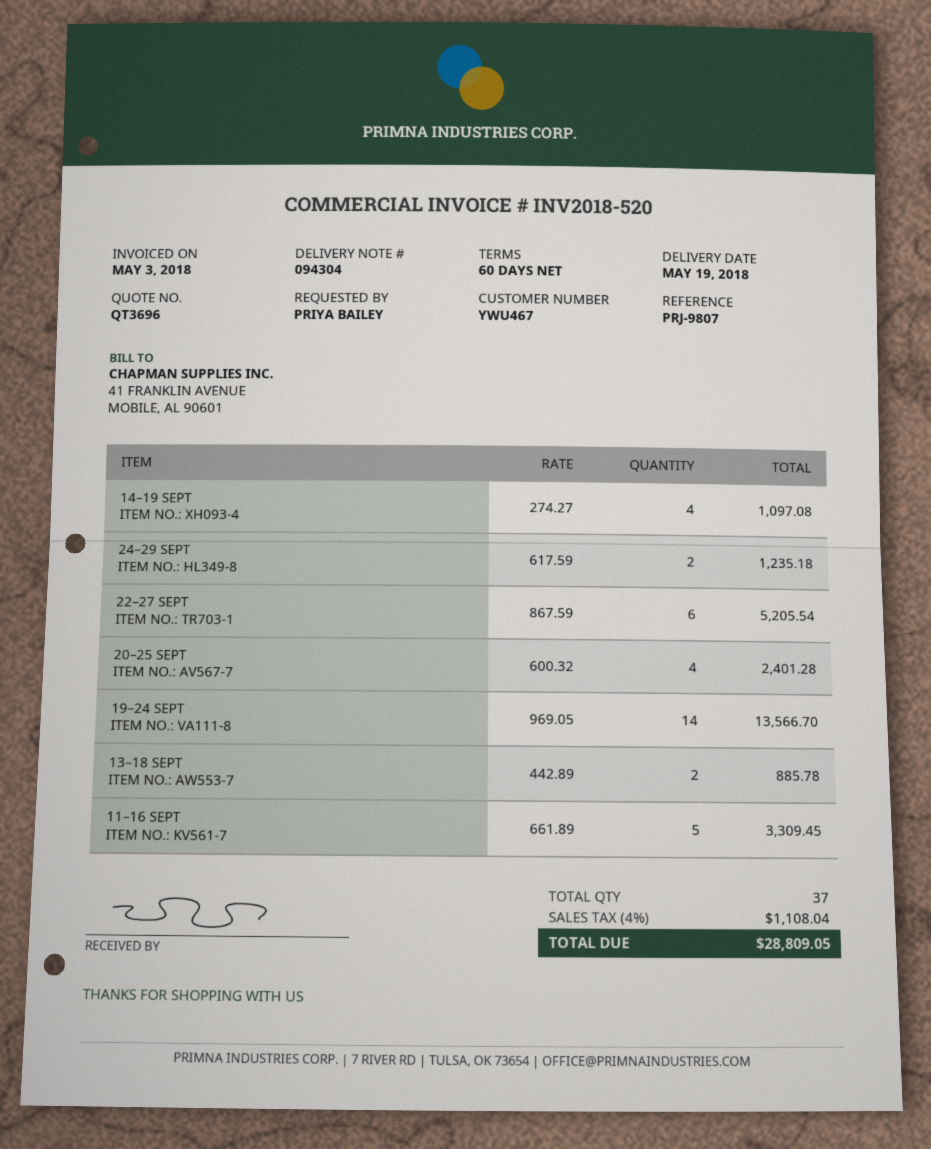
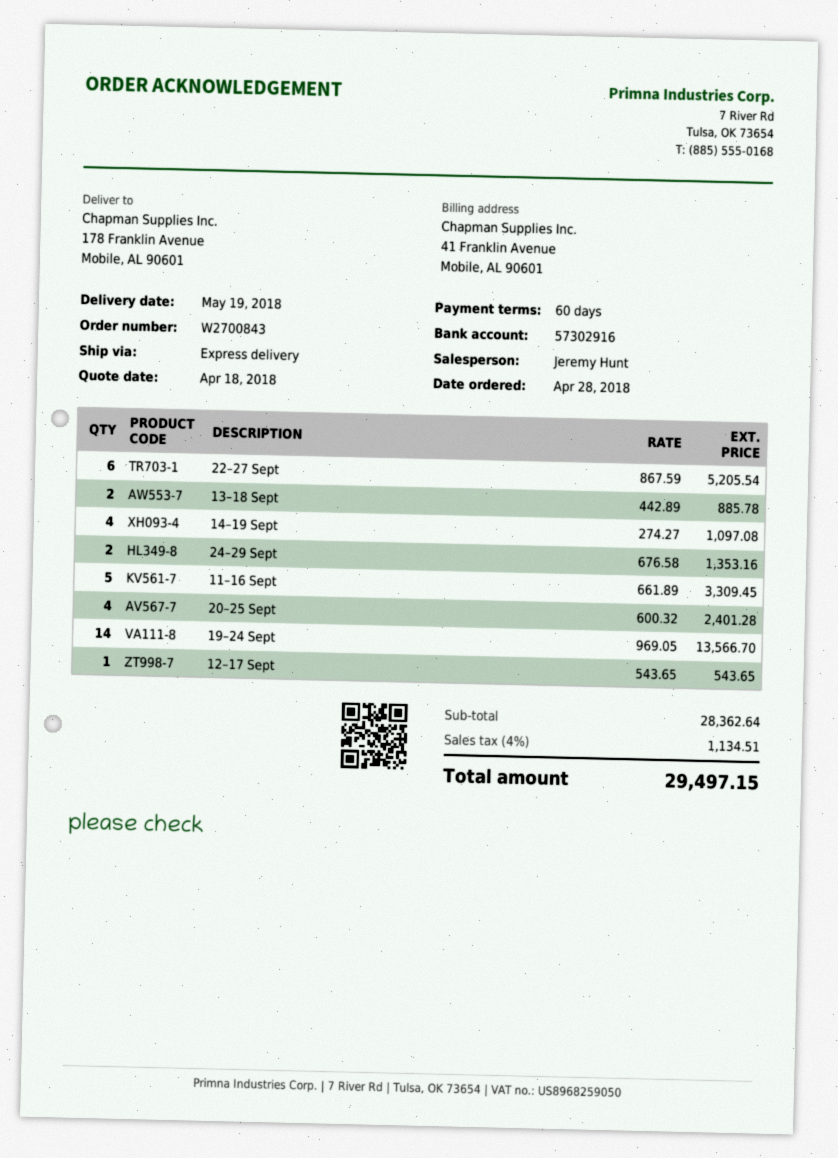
24–29 SEPT: 2 x 617.59 = 1235.18 -> 2 x 676.58 = 1353.16
12–17 Sept: none -> 1 x 543.65 = 543.65
tax: 4% = 1108.04 -> 4% = 1134.51
total: 28809.05 -> 29497.15

